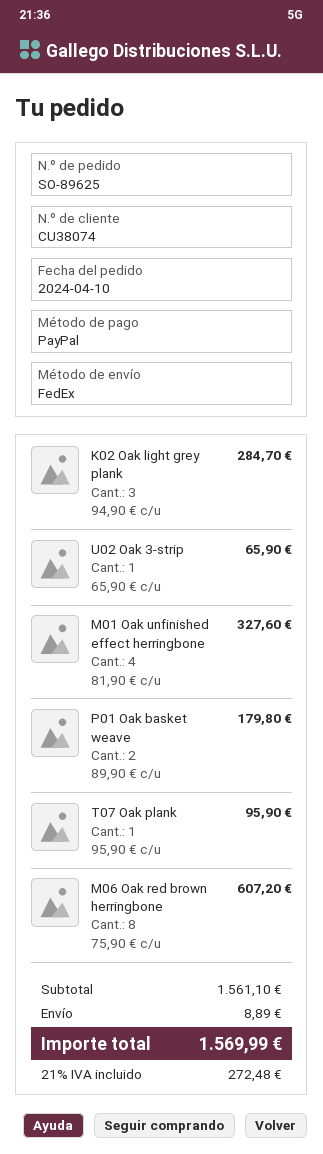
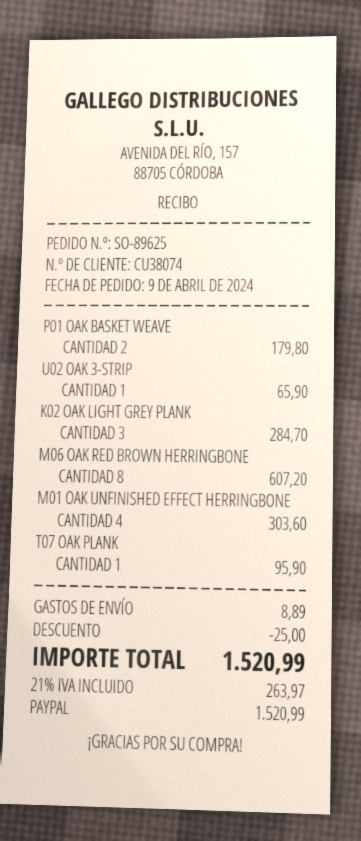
order date: 2024-04-10 -> 2024-04-09
M01 Oak unfinished effect herringbone: 4 for 327.60 -> 4 for 303.60
discount: none -> 25.00
tax: 21% = 272.48 -> 21% = 263.97
total: 1569.99 -> 1520.99

